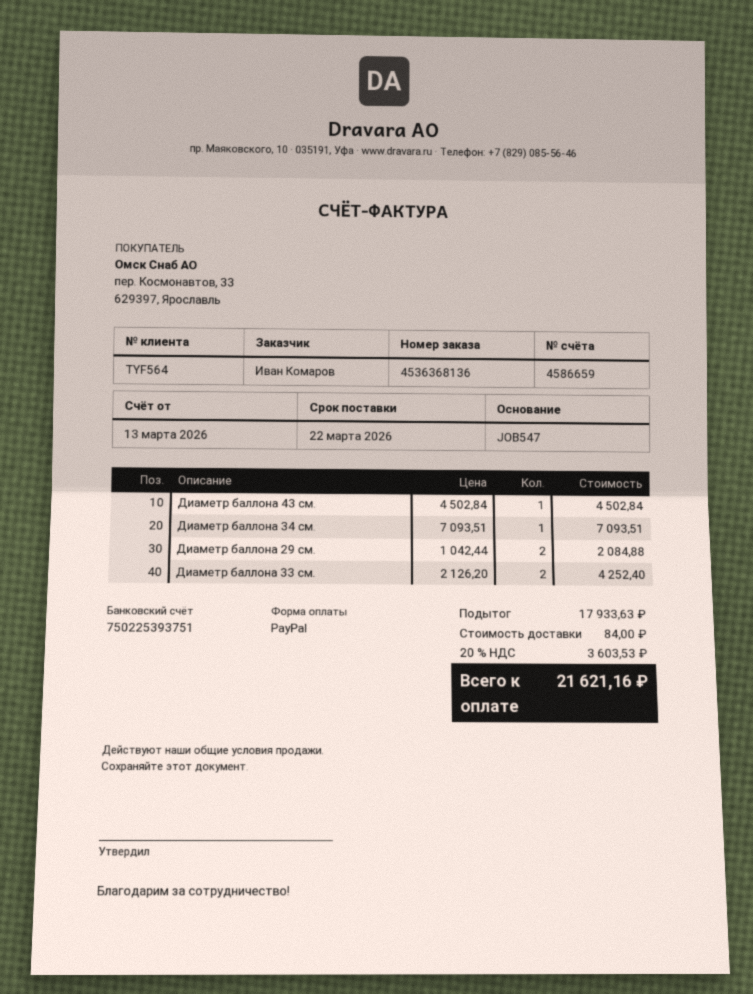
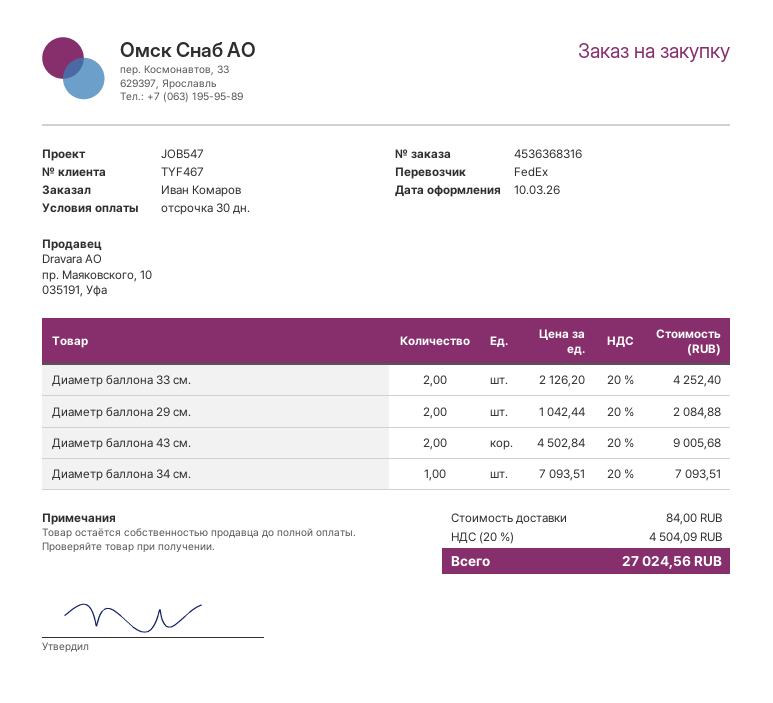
order number: 4536368136 -> 4536368316
customer number: TYF564 -> TYF467
Диаметр баллона 43 см.: 1 x 4502.84 = 4502.84 -> 2 x 4502.84 = 9005.68
tax: 20% = 3603.53 -> 20% = 4504.09
total: 21621.16 -> 27024.56

